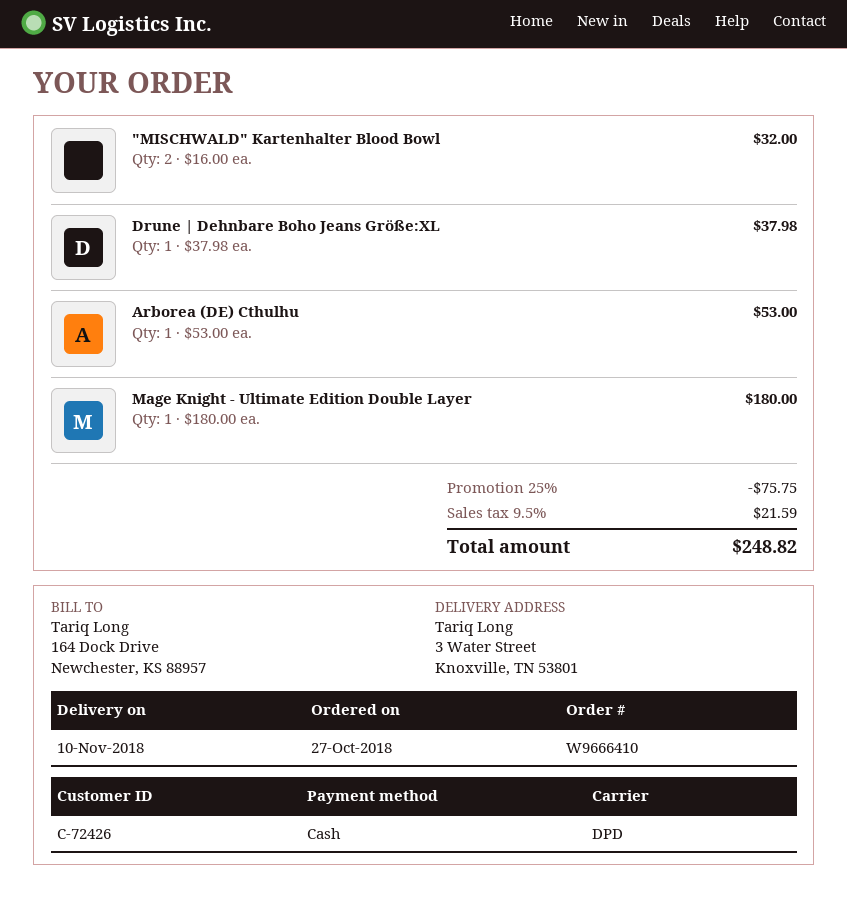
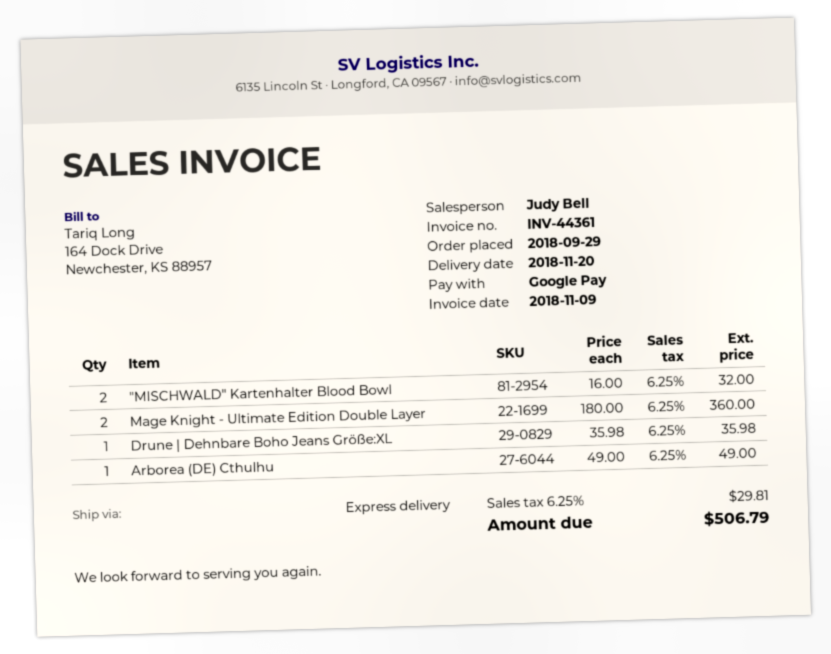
order date: 2018-10-27 -> 2018-09-29
delivery date: 2018-11-10 -> 2018-11-20
payment method: cash -> Google Pay
shipping method: DPD -> express
Drune | Dehnbare Boho Jeans Größe:XL: 1 x 37.98 = 37.98 -> 1 x 35.98 = 35.98
Arborea (DE) Cthulhu: 1 x 53.00 = 53.00 -> 1 x 49.00 = 49.00
Mage Knight - Ultimate Edition Double Layer: 1 x 180.00 = 180.00 -> 2 x 180.00 = 360.00
discount: 25% = 75.75 -> none
tax: 9.5% = 21.59 -> 6.25% = 29.81
total: 248.82 -> 506.79

